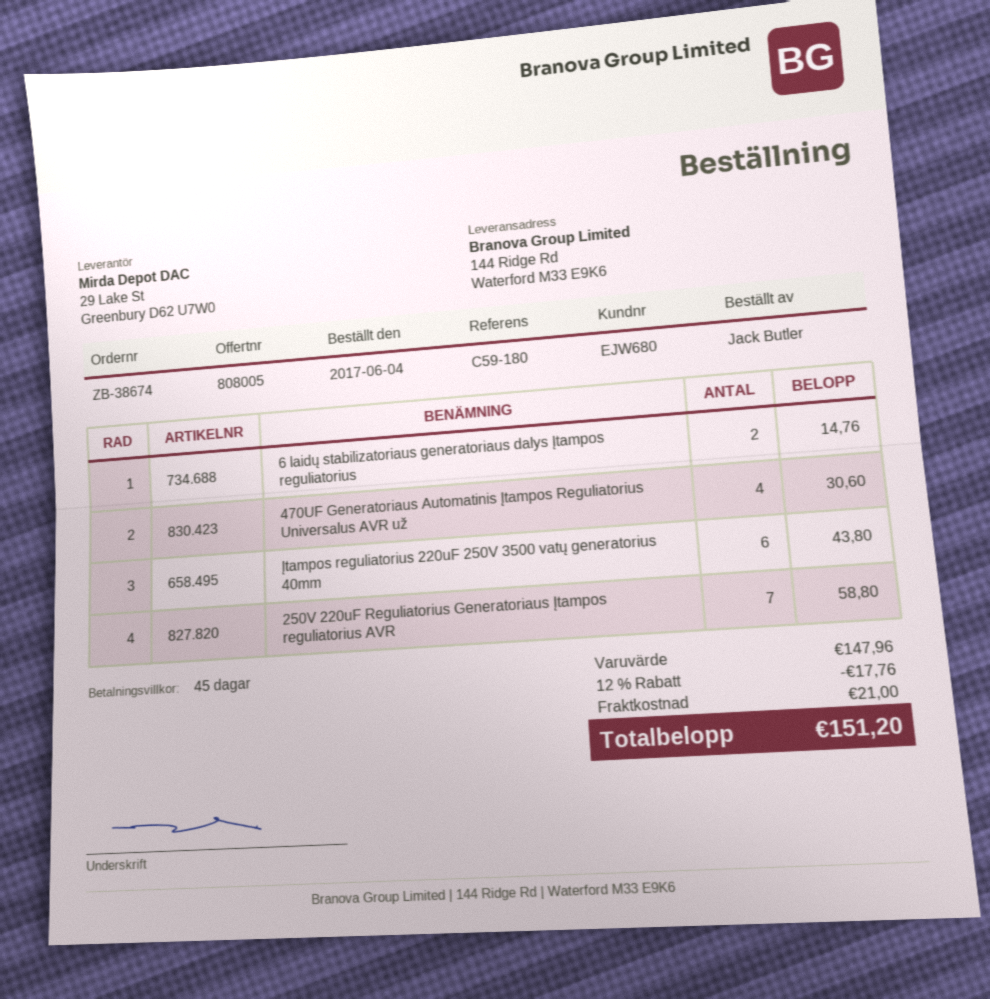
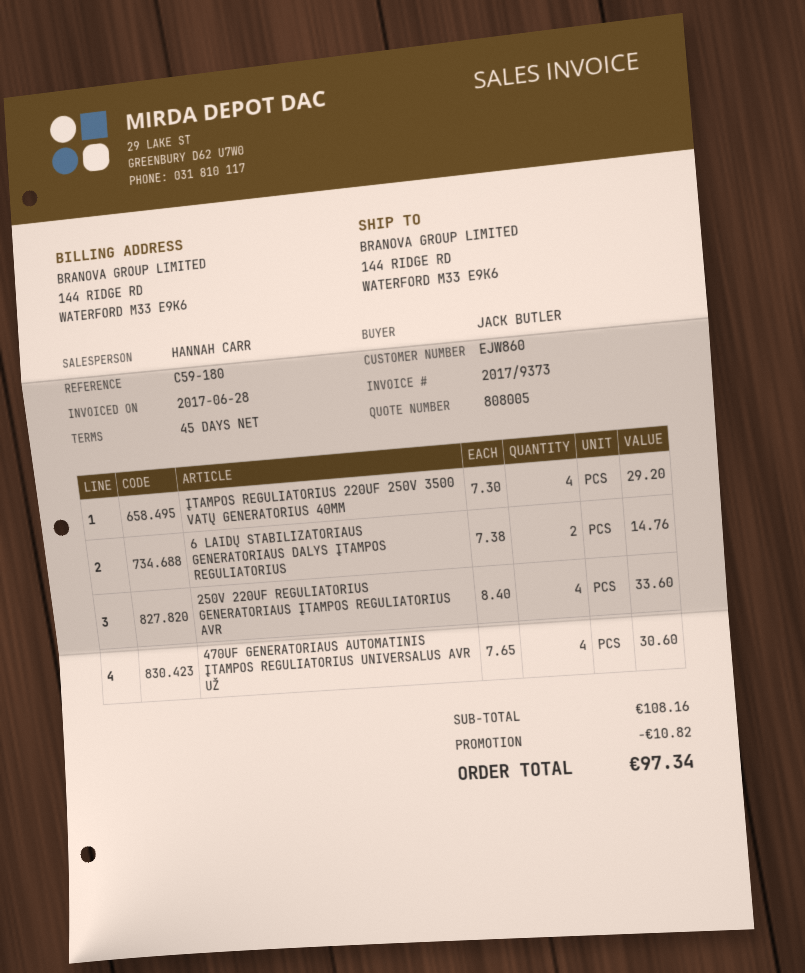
customer number: EJW680 -> EJW860
Įtampos reguliatorius 220uF 250V 3500 vatų generatorius 40mm: 6 for 43.80 -> 4 for 29.20
250V 220uF Reguliatorius Generatoriaus Įtampos reguliatorius AVR: 7 for 58.80 -> 4 for 33.60
subtotal: 147.96 -> 108.16
discount: 17.76 -> 10.82
shipping: 21.00 -> none
total: 151.20 -> 97.34

